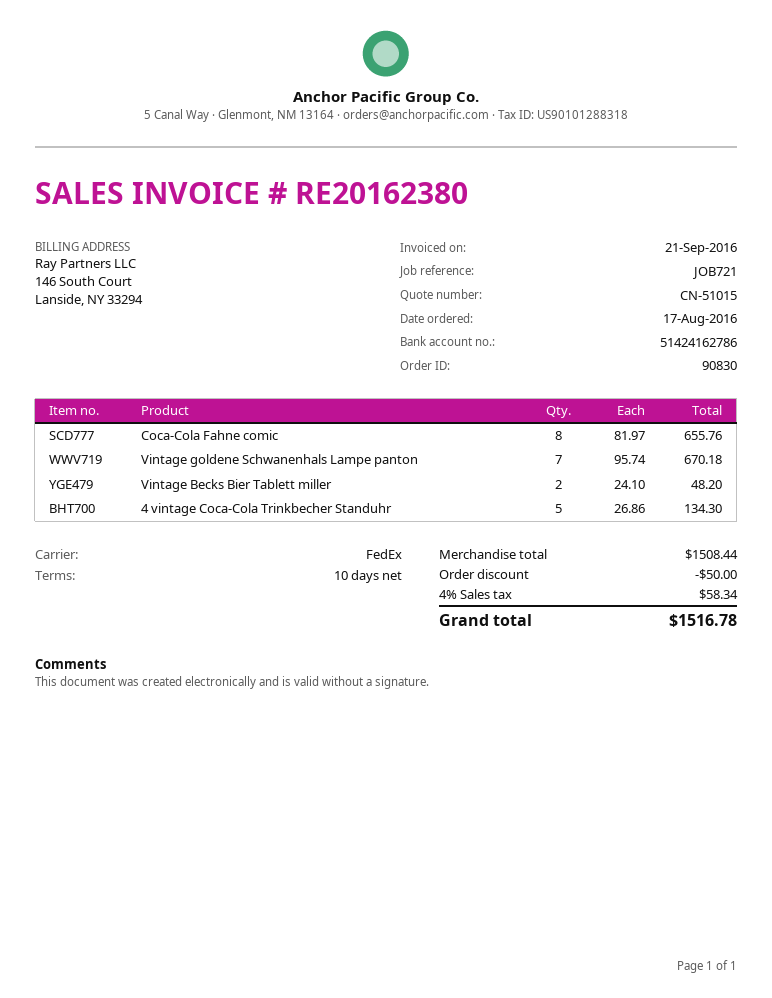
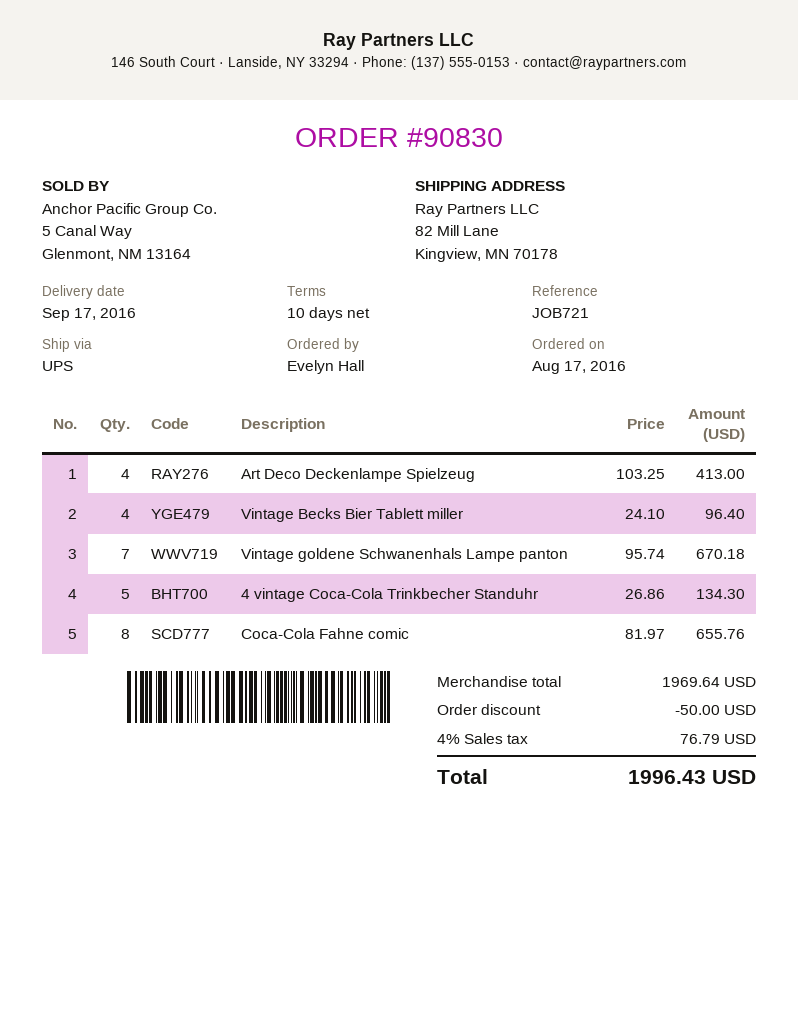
shipping method: FedEx -> UPS
Vintage Becks Bier Tablett miller: 2 x 24.10 = 48.20 -> 4 x 24.10 = 96.40
Art Deco Deckenlampe Spielzeug: none -> 4 x 103.25 = 413.00
subtotal: 1508.44 -> 1969.64
tax: 4% = 58.34 -> 4% = 76.79
total: 1516.78 -> 1996.43

